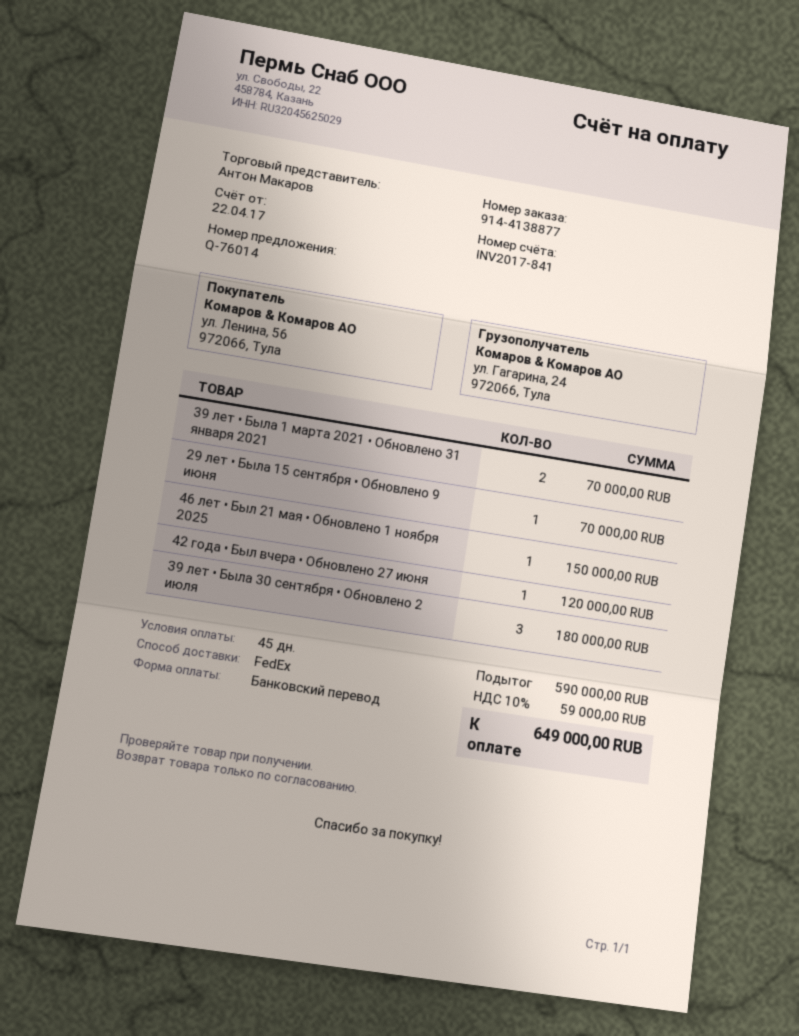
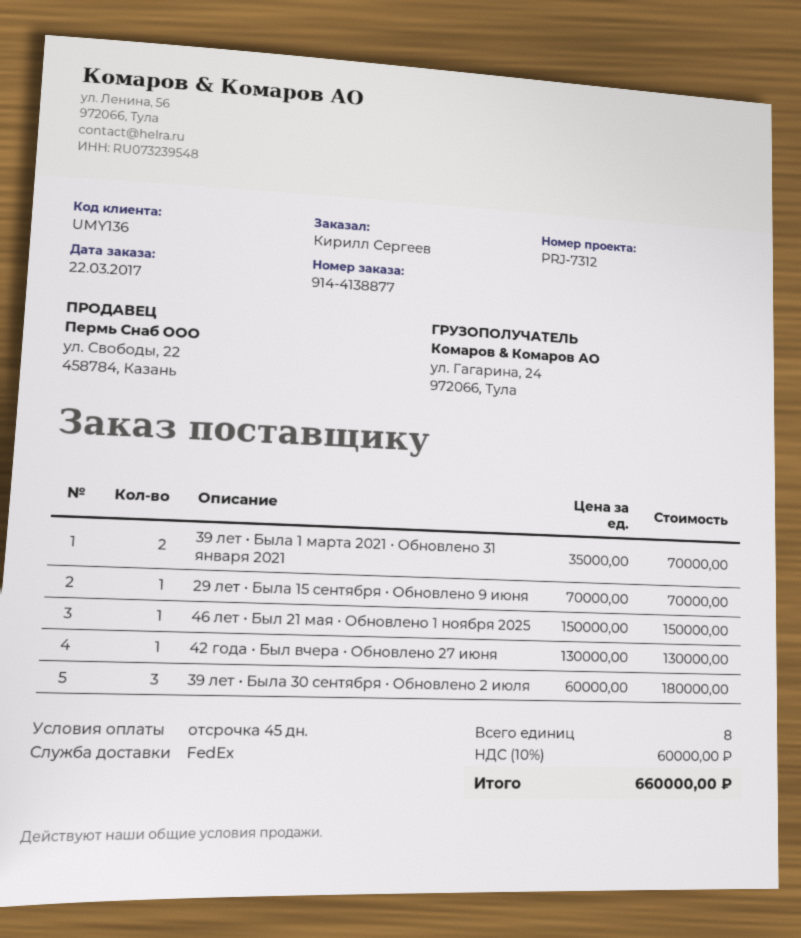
42 года • Был вчера • Обновлено 27 июня: 1 for 120000.00 -> 1 for 130000.00
tax: 10% = 59000.00 -> 10% = 60000.00
total: 649000.00 -> 660000.00

